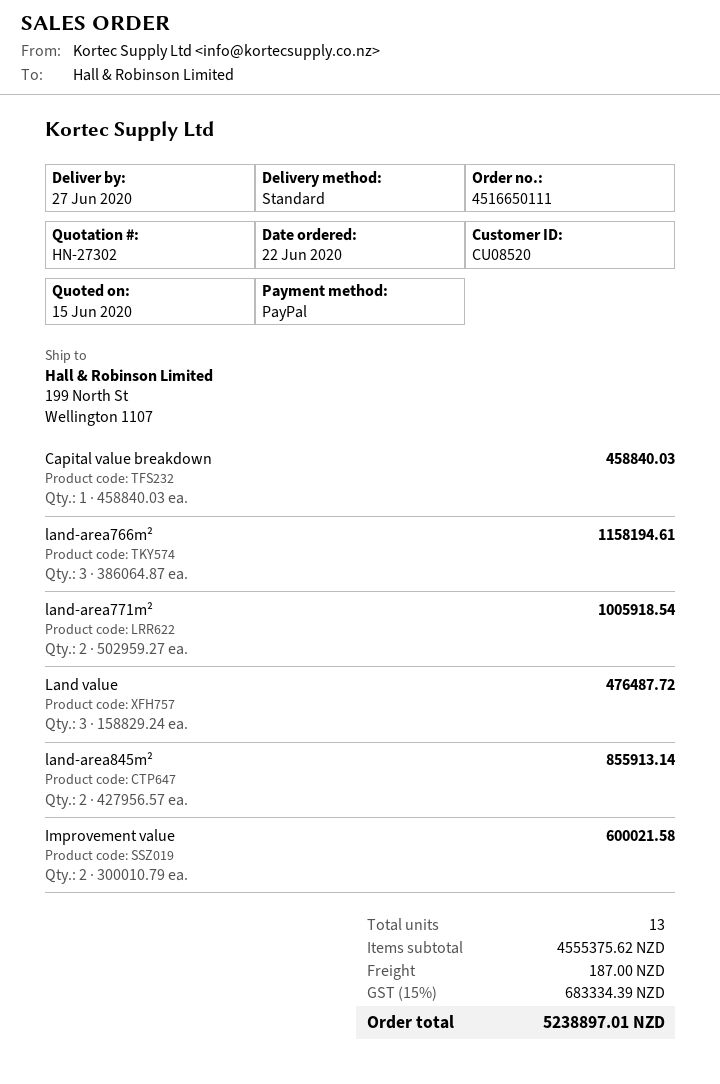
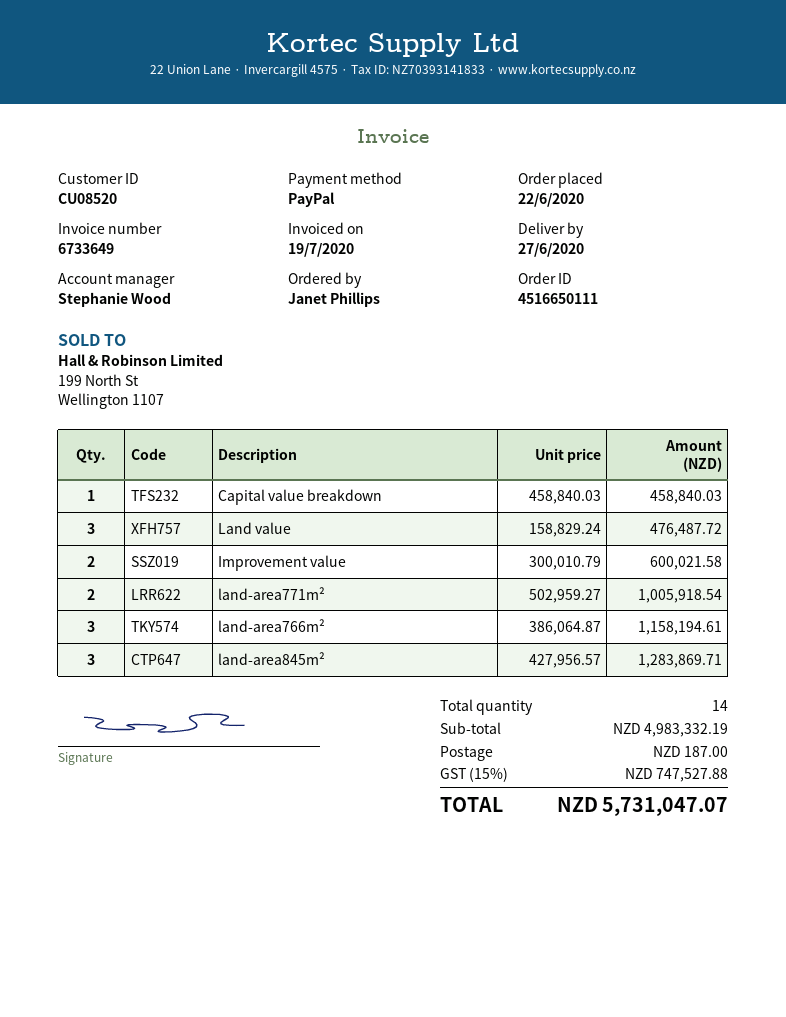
land-area845m²: 2 x 427956.57 = 855913.14 -> 3 x 427956.57 = 1283869.71
total quantity: 13 -> 14
subtotal: 4555375.62 -> 4983332.19
tax: 15% = 683334.39 -> 15% = 747527.88
total: 5238897.01 -> 5731047.07

